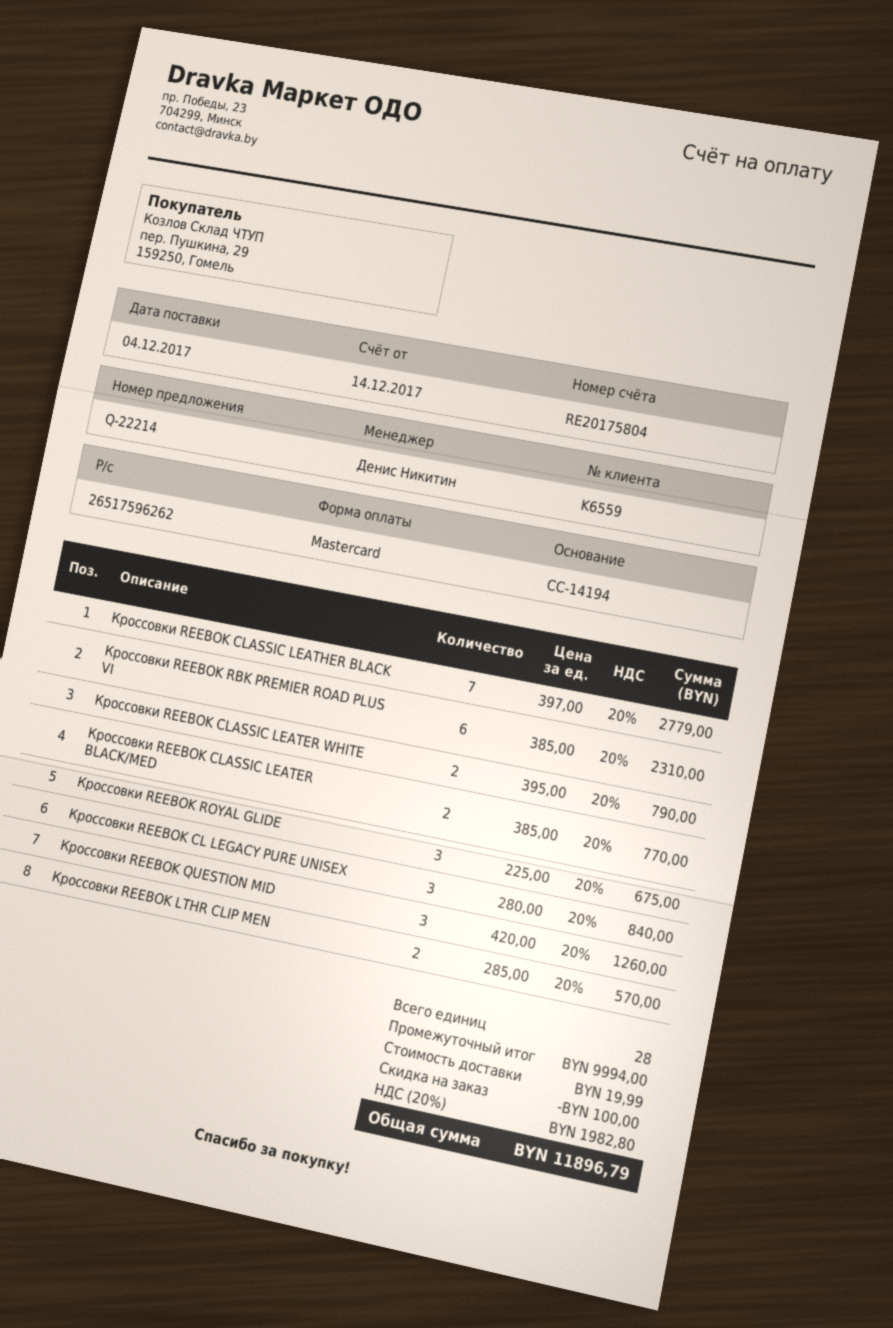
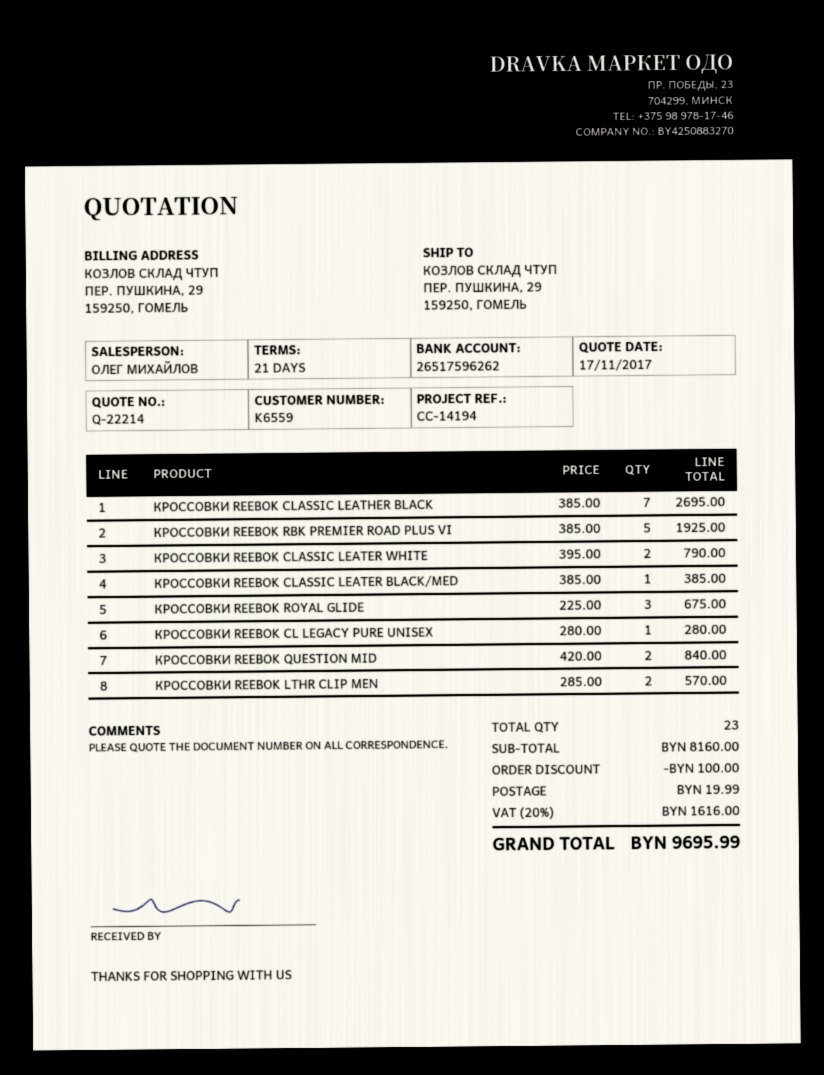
sales rep: Денис Никитин -> ОЛЕГ МИХАЙЛОВ
Кроссовки REEBOK CLASSIC LEATHER BLACK: 7 x 397.00 = 2779.00 -> 7 x 385.00 = 2695.00
Кроссовки REEBOK RBK PREMIER ROAD PLUS VI: 6 x 385.00 = 2310.00 -> 5 x 385.00 = 1925.00
Кроссовки REEBOK CLASSIC LEATER BLACK/MED: 2 x 385.00 = 770.00 -> 1 x 385.00 = 385.00
Кроссовки REEBOK CL LEGACY PURE UNISEX: 3 x 280.00 = 840.00 -> 1 x 280.00 = 280.00
Кроссовки REEBOK QUESTION MID: 3 x 420.00 = 1260.00 -> 2 x 420.00 = 840.00
total quantity: 28 -> 23
subtotal: 9994.00 -> 8160.00
tax: 20% = 1982.80 -> 20% = 1616.00
total: 11896.79 -> 9695.99

